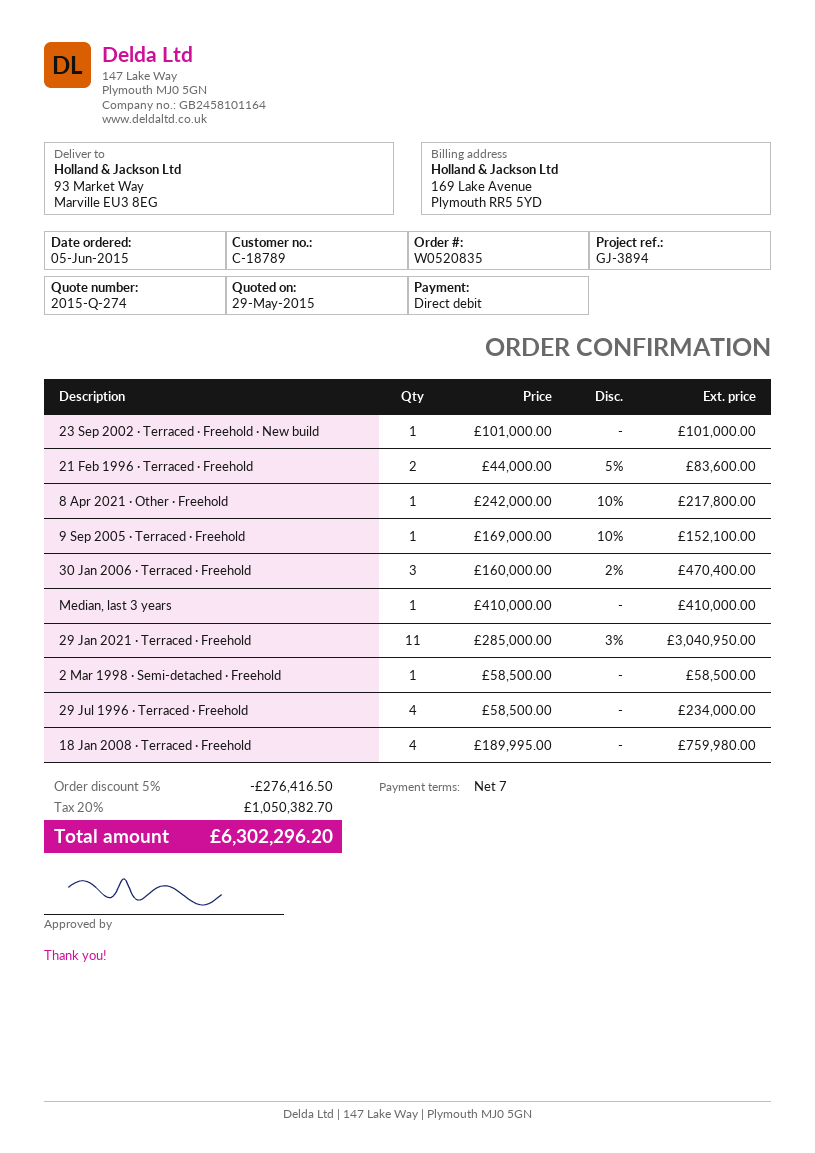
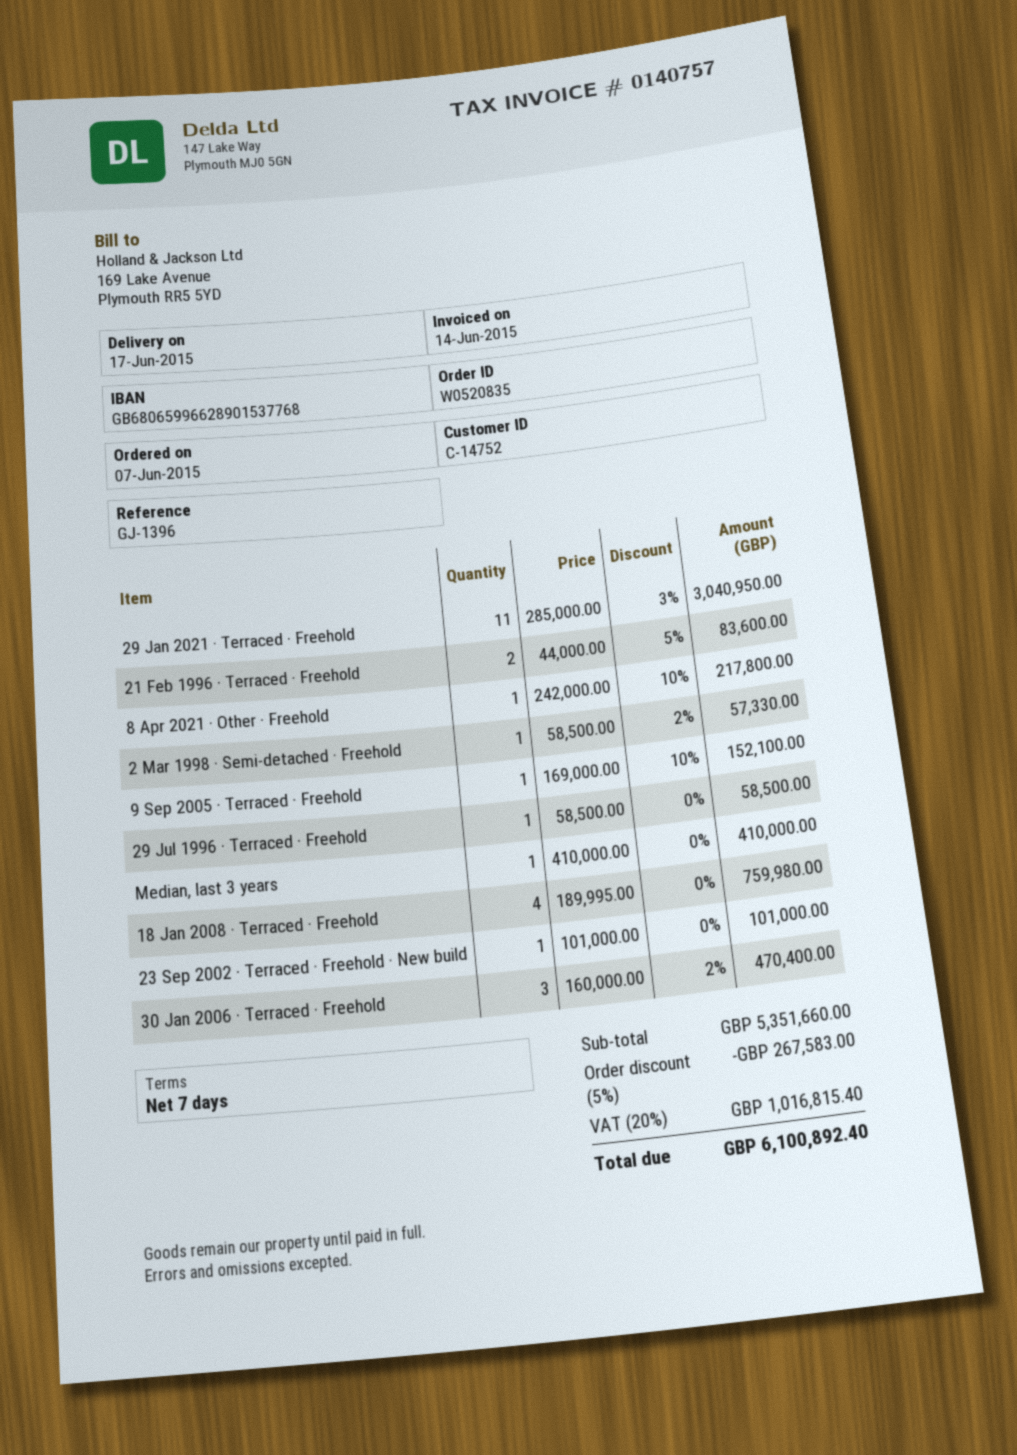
order date: 2015-06-05 -> 2015-06-07
customer number: C-18789 -> C-14752
reference: GJ-3894 -> GJ-1396
2 Mar 1998 · Semi-detached · Freehold: 1 x 58500.00 = 58500.00 -> 1 x 58500.00 - 2% = 57330.00
29 Jul 1996 · Terraced · Freehold: 4 x 58500.00 = 234000.00 -> 1 x 58500.00 = 58500.00
discount: 5% = 276416.50 -> 5% = 267583.00
tax: 20% = 1050382.70 -> 20% = 1016815.40
total: 6302296.20 -> 6100892.40

